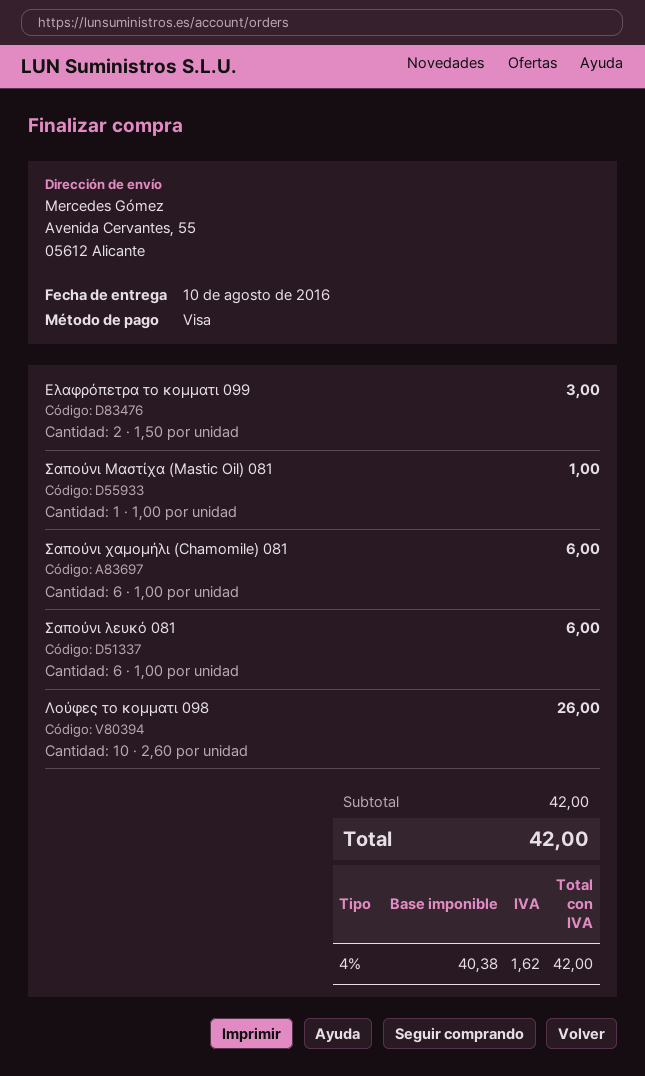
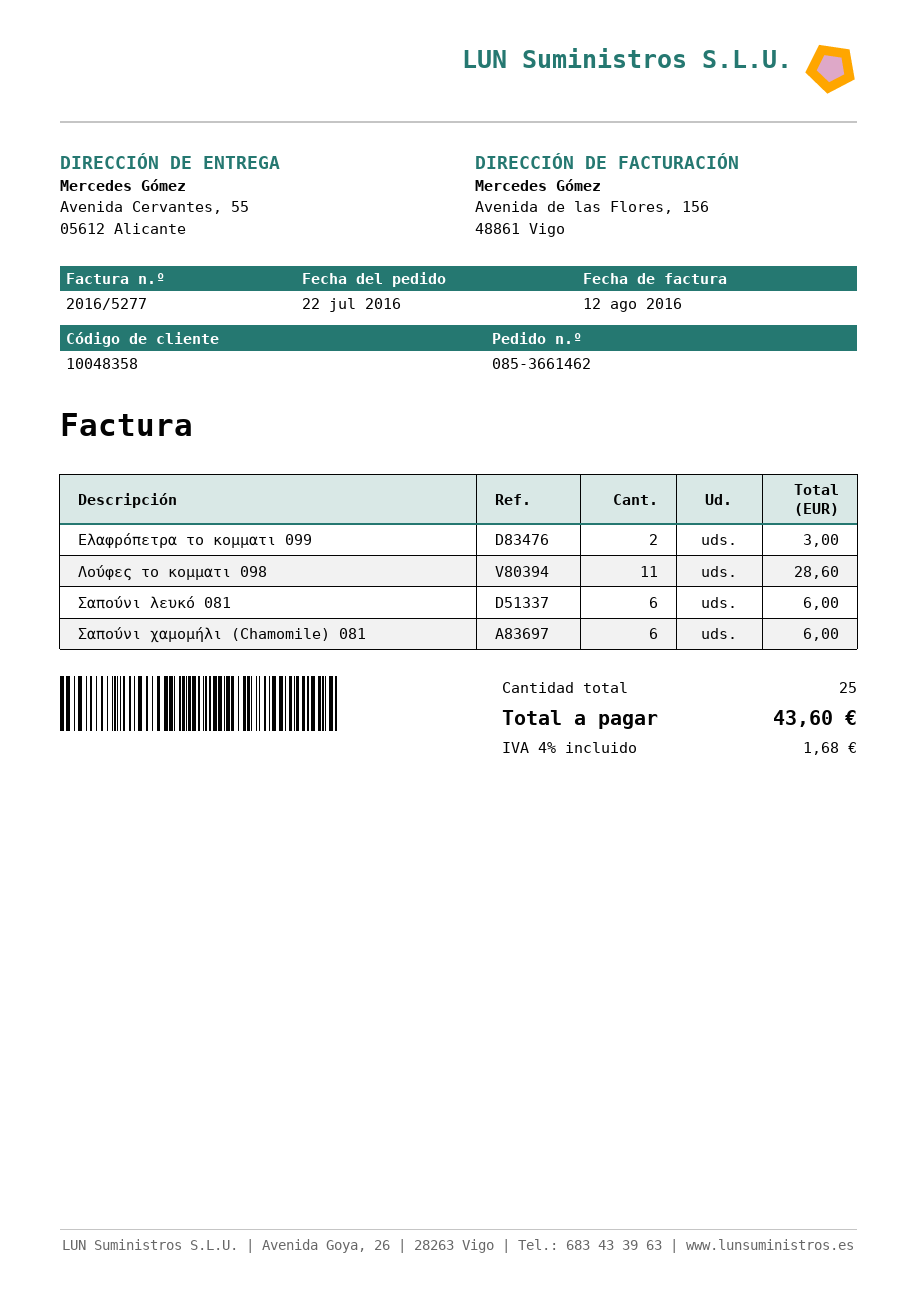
Σαπούνι Μαστίχα (Mastic Oil) 081: 1 for 1.00 -> none
Λούφες το κομματι 098: 10 for 26.00 -> 11 for 28.60
tax: 4% = 1.62 -> 4% = 1.68
total: 42.00 -> 43.60

